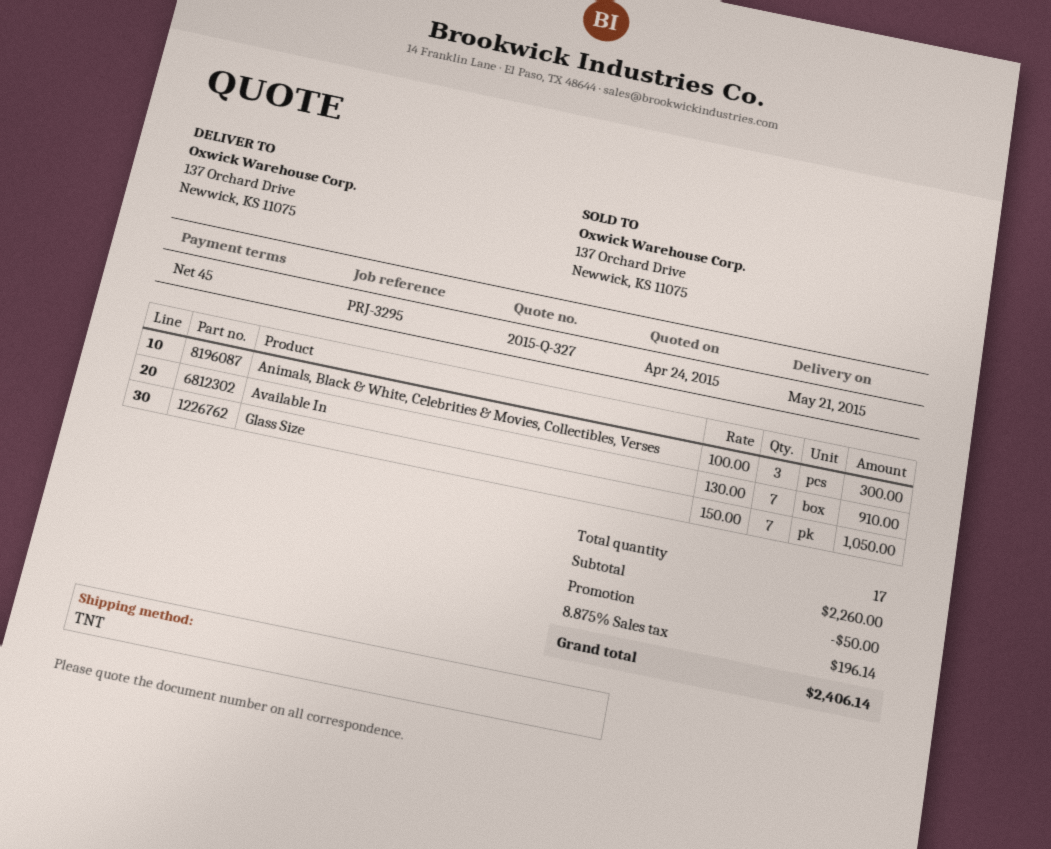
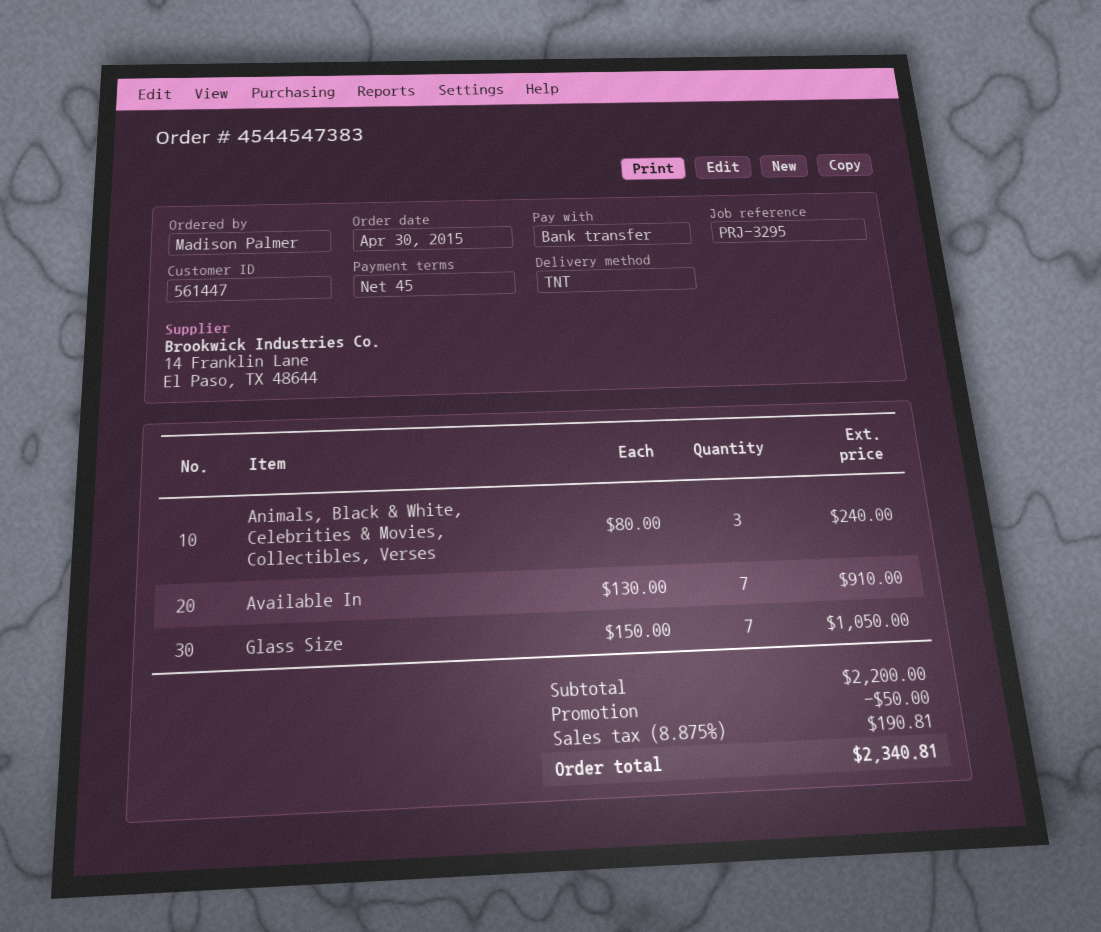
Animals, Black & White, Celebrities & Movies, Collectibles, Verses: 3 x 100.00 = 300.00 -> 3 x 80.00 = 240.00
subtotal: 2260.00 -> 2200.00
tax: 8.875% = 196.14 -> 8.875% = 190.81
total: 2406.14 -> 2340.81

